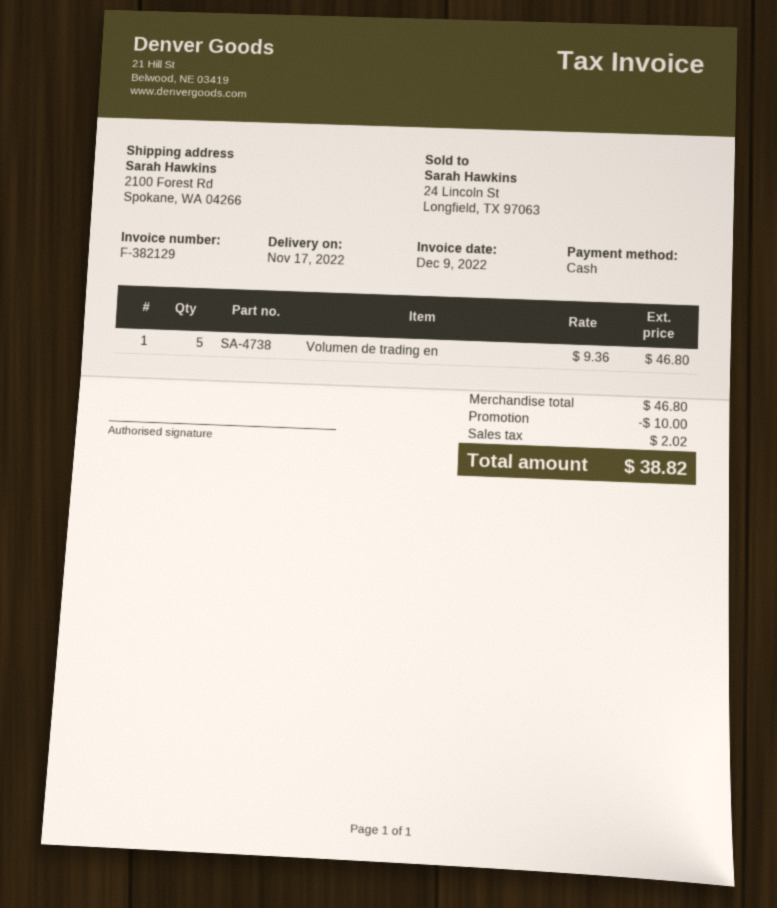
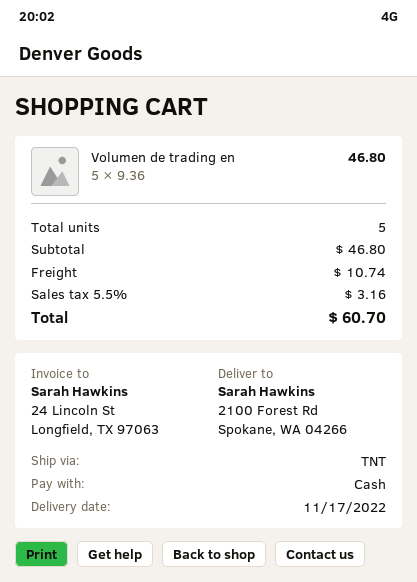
discount: 10.00 -> none
shipping: none -> 10.74
tax: 2.02 -> 3.16
total: 38.82 -> 60.70

